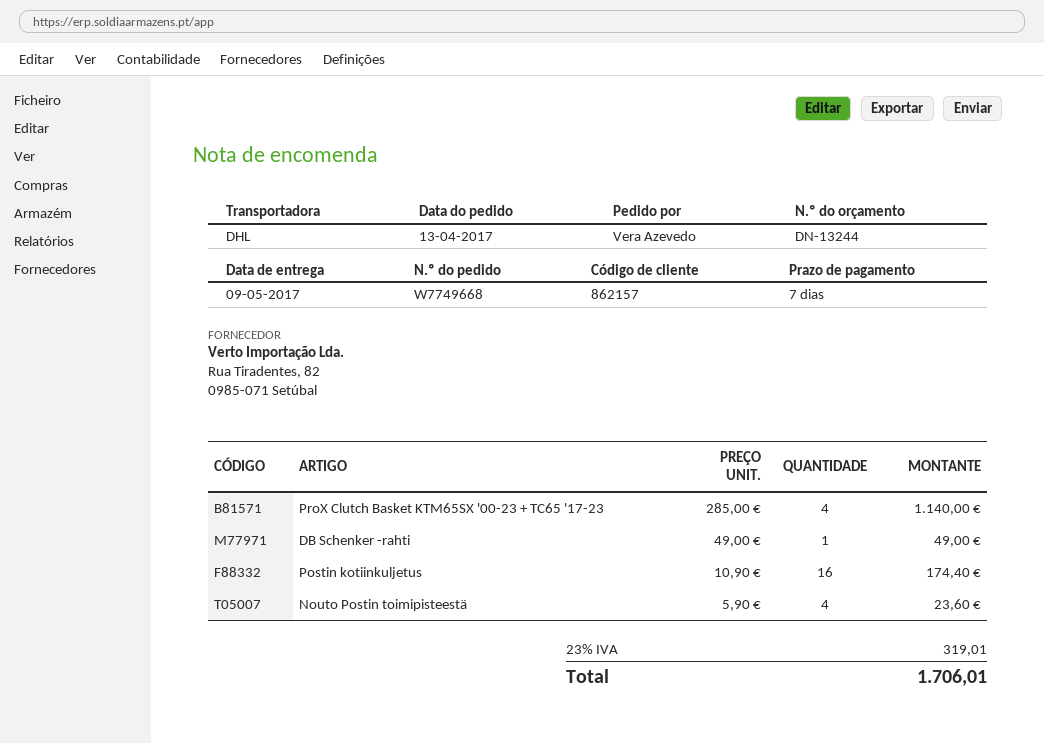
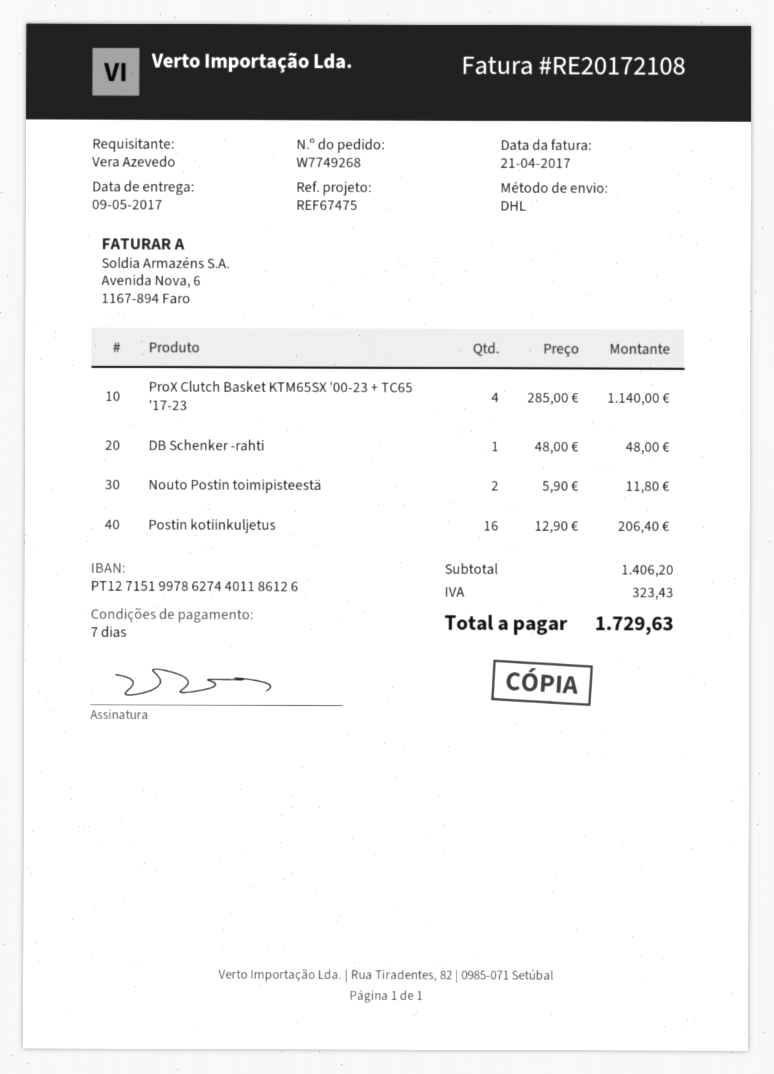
order number: W7749668 -> W7749268
DB Schenker -rahti: 1 x 49.00 = 49.00 -> 1 x 48.00 = 48.00
Postin kotiinkuljetus: 16 x 10.90 = 174.40 -> 16 x 12.90 = 206.40
Nouto Postin toimipisteestä: 4 x 5.90 = 23.60 -> 2 x 5.90 = 11.80
tax: 319.01 -> 323.43
total: 1706.01 -> 1729.63

